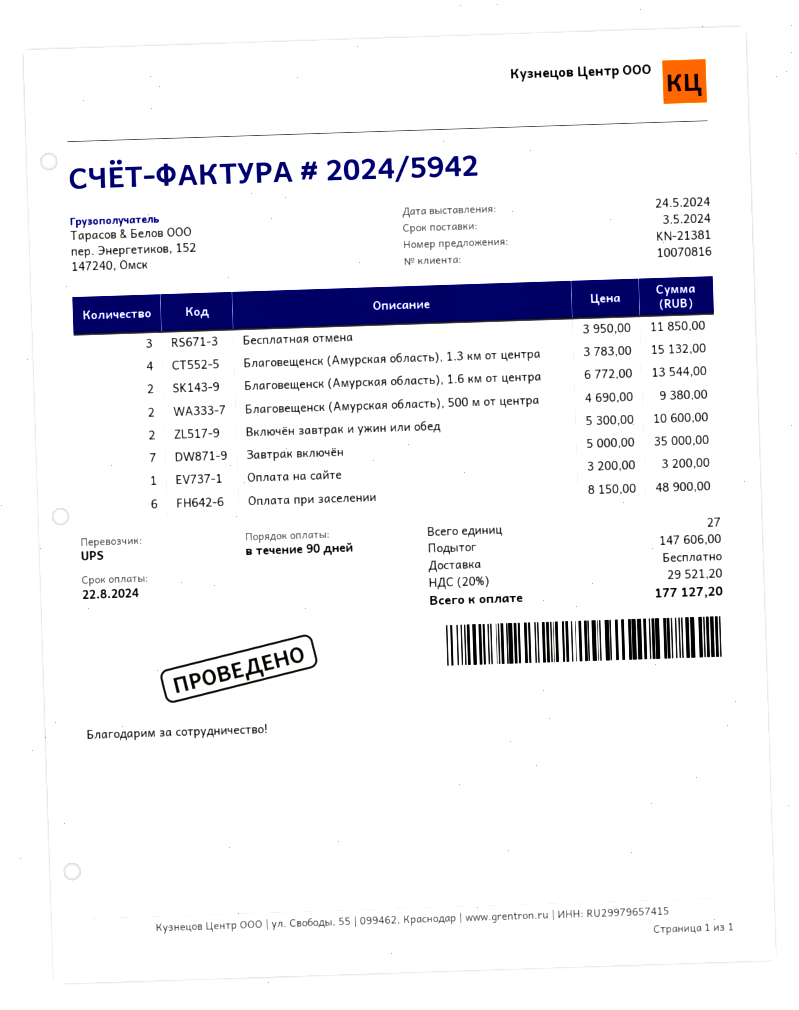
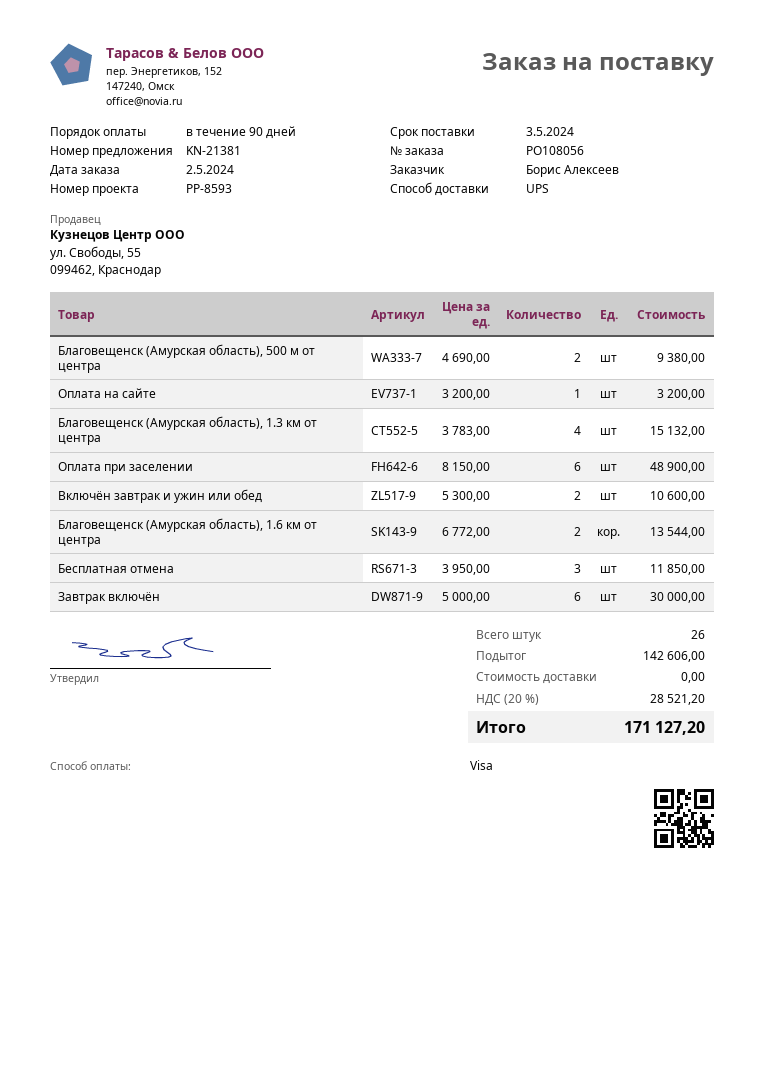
Завтрак включён: 7 x 5000.00 = 35000.00 -> 6 x 5000.00 = 30000.00
total quantity: 27 -> 26
subtotal: 147606.00 -> 142606.00
tax: 20% = 29521.20 -> 20% = 28521.20
total: 177127.20 -> 171127.20

